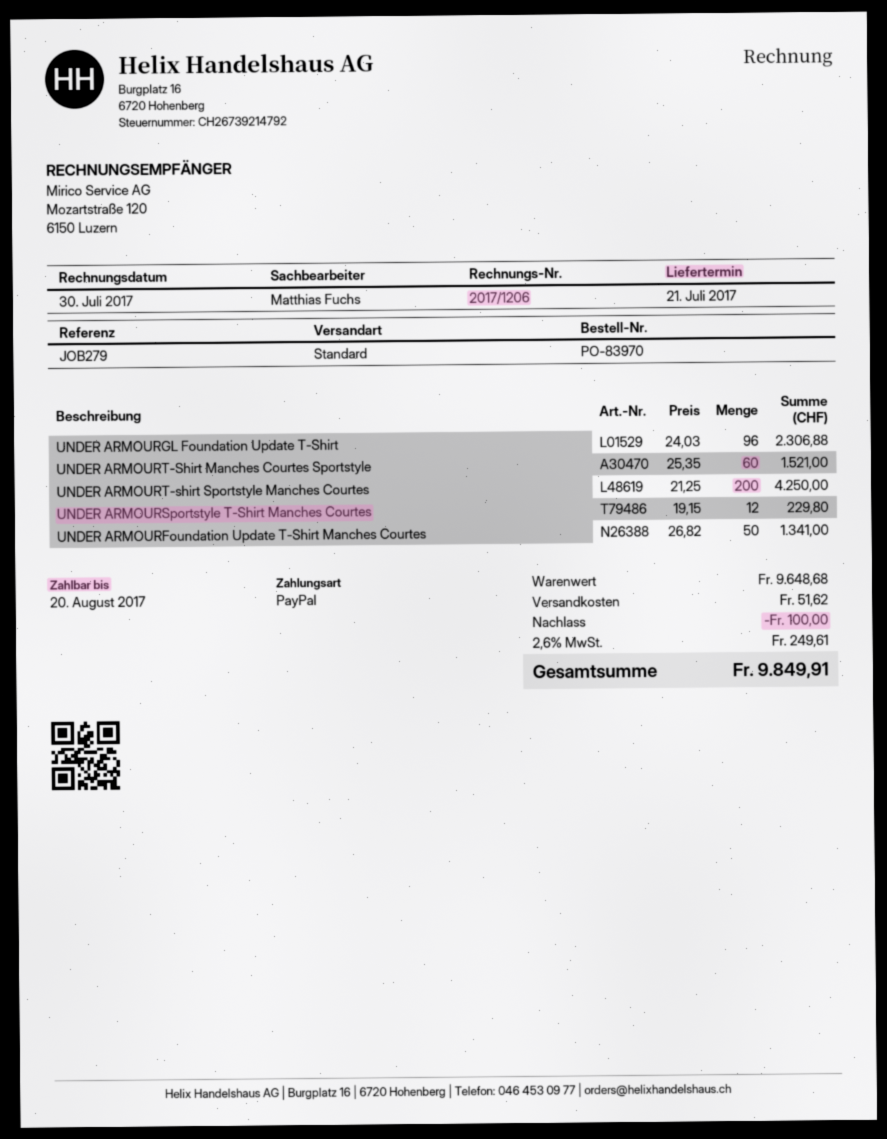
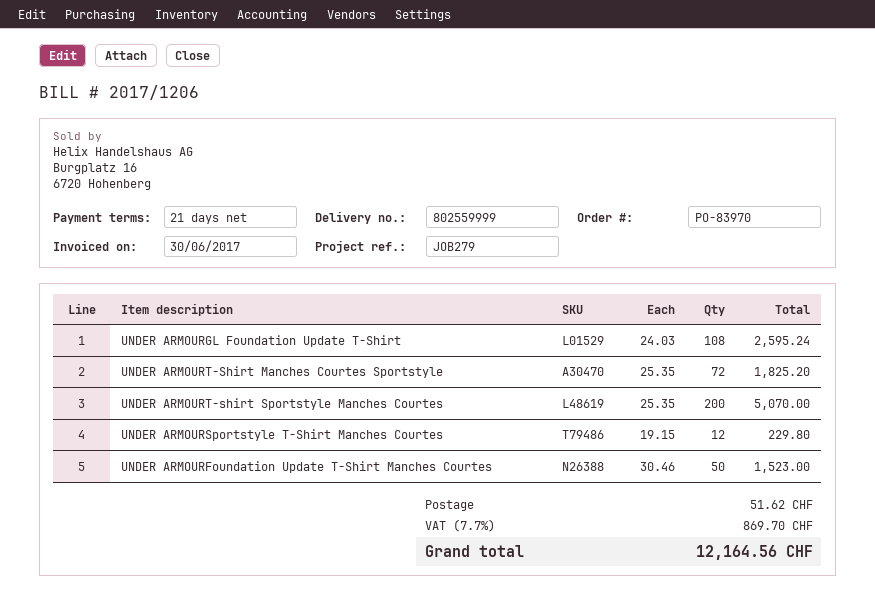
invoice date: 2017-07-30 -> 2017-06-30
UNDER ARMOURGL Foundation Update T-Shirt: 96 x 24.03 = 2306.88 -> 108 x 24.03 = 2595.24
UNDER ARMOURT-Shirt Manches Courtes Sportstyle: 60 x 25.35 = 1521.00 -> 72 x 25.35 = 1825.20
UNDER ARMOURT-shirt Sportstyle Manches Courtes: 200 x 21.25 = 4250.00 -> 200 x 25.35 = 5070.00
UNDER ARMOURFoundation Update T-Shirt Manches Courtes: 50 x 26.82 = 1341.00 -> 50 x 30.46 = 1523.00
discount: 100.00 -> none
tax: 2.6% = 249.61 -> 7.7% = 869.70
total: 9849.91 -> 12164.56

